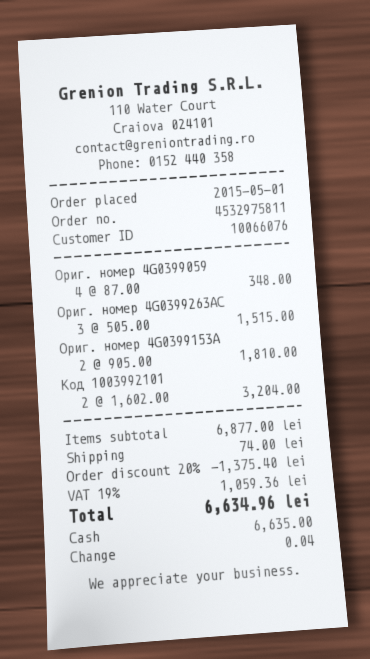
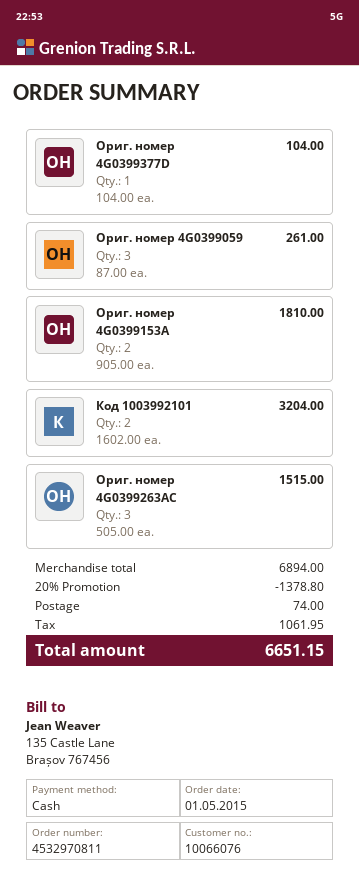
order number: 4532975811 -> 4532970811
Ориг. номер 4G0399059: 4 x 87.00 = 348.00 -> 3 x 87.00 = 261.00
Ориг. номер 4G0399377D: none -> 1 x 104.00 = 104.00
subtotal: 6877.00 -> 6894.00
discount: 20% = 1375.40 -> 20% = 1378.80
tax: 1059.36 -> 1061.95
total: 6634.96 -> 6651.15

